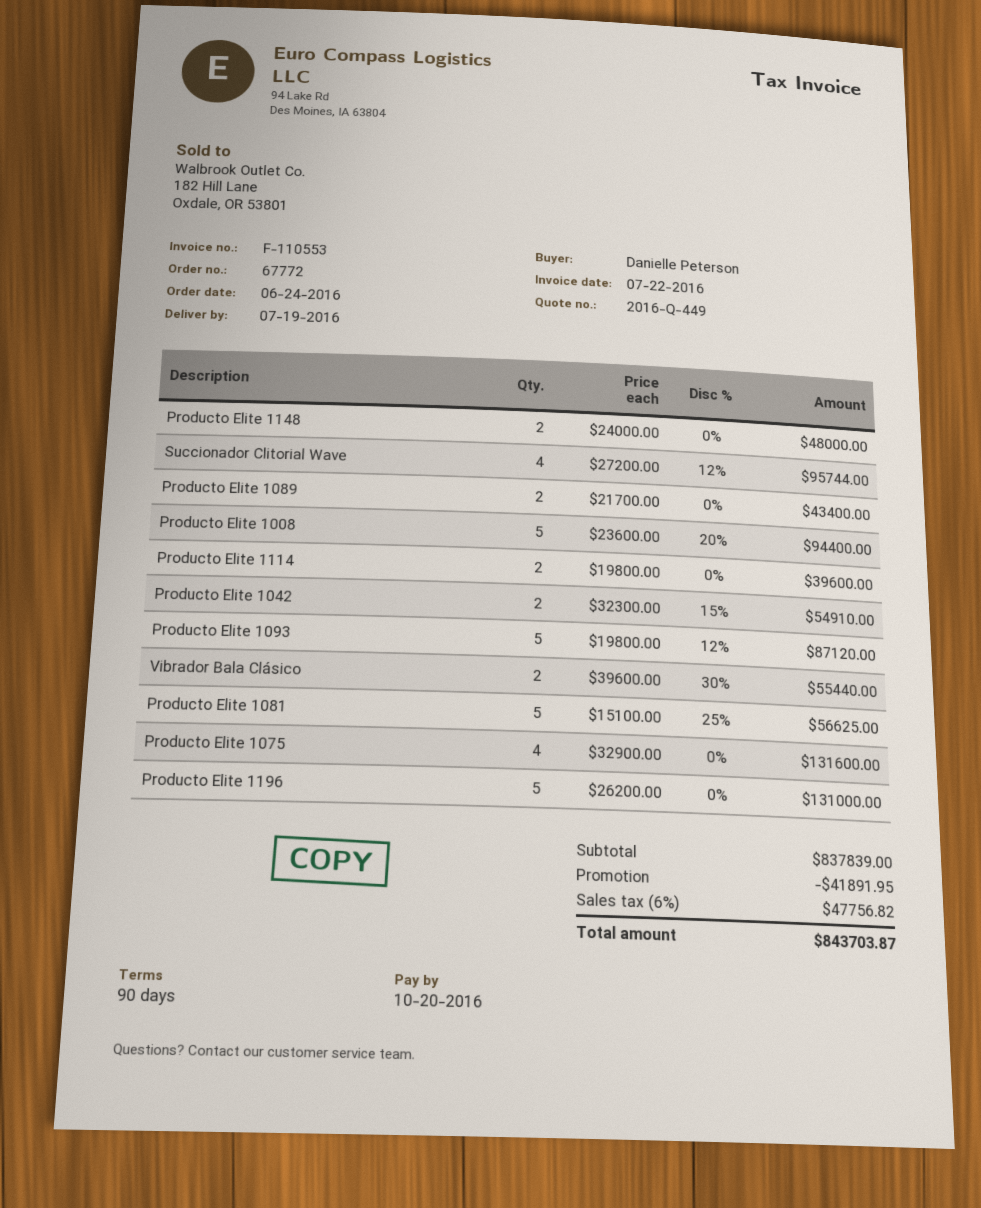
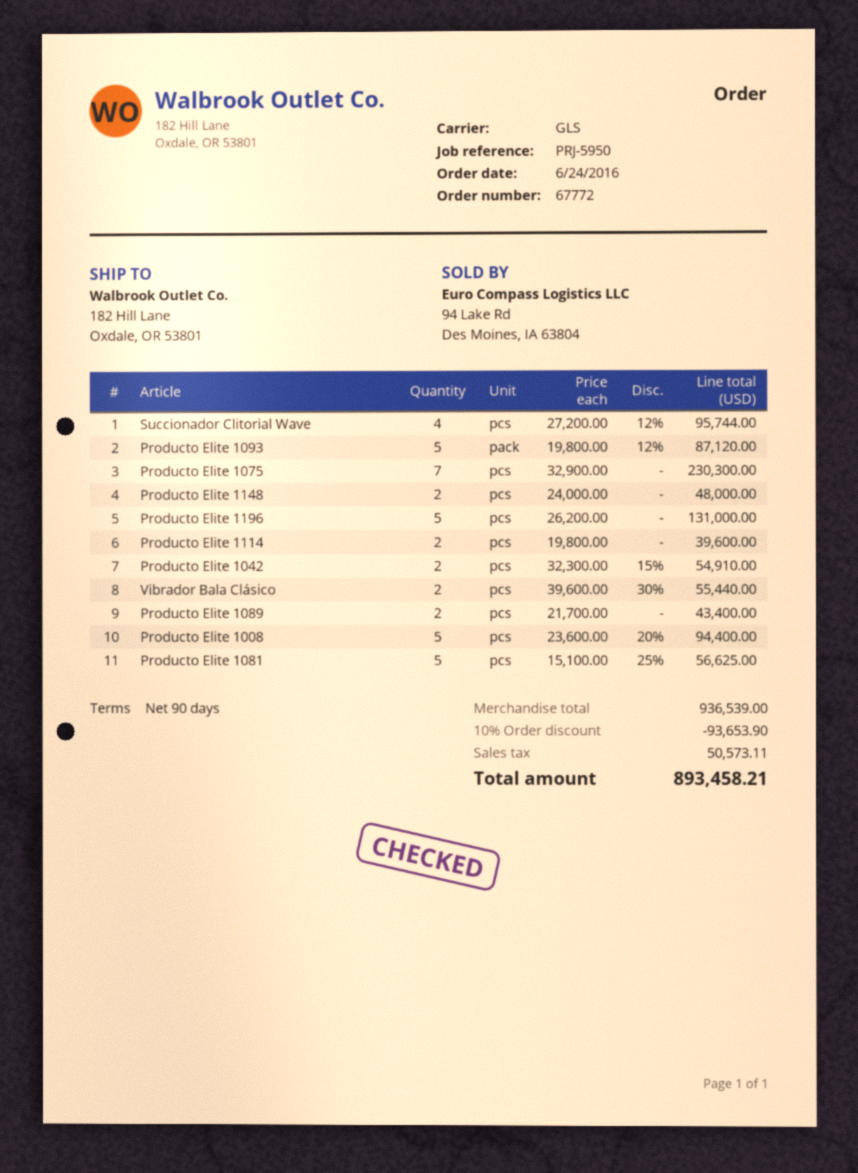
Producto Elite 1075: 4 x 32900.00 = 131600.00 -> 7 x 32900.00 = 230300.00
subtotal: 837839.00 -> 936539.00
discount: 41891.95 -> 93653.90
tax: 47756.82 -> 50573.11
total: 843703.87 -> 893458.21

